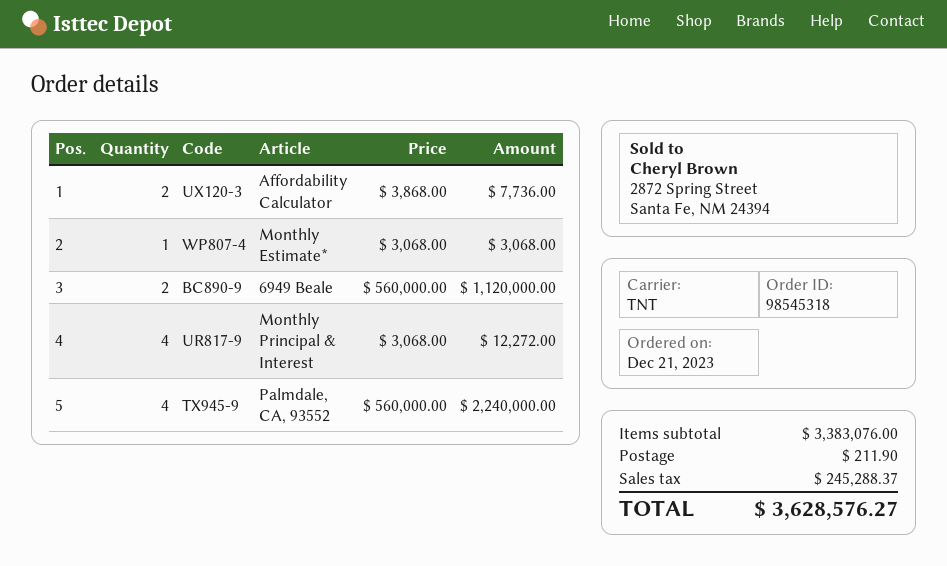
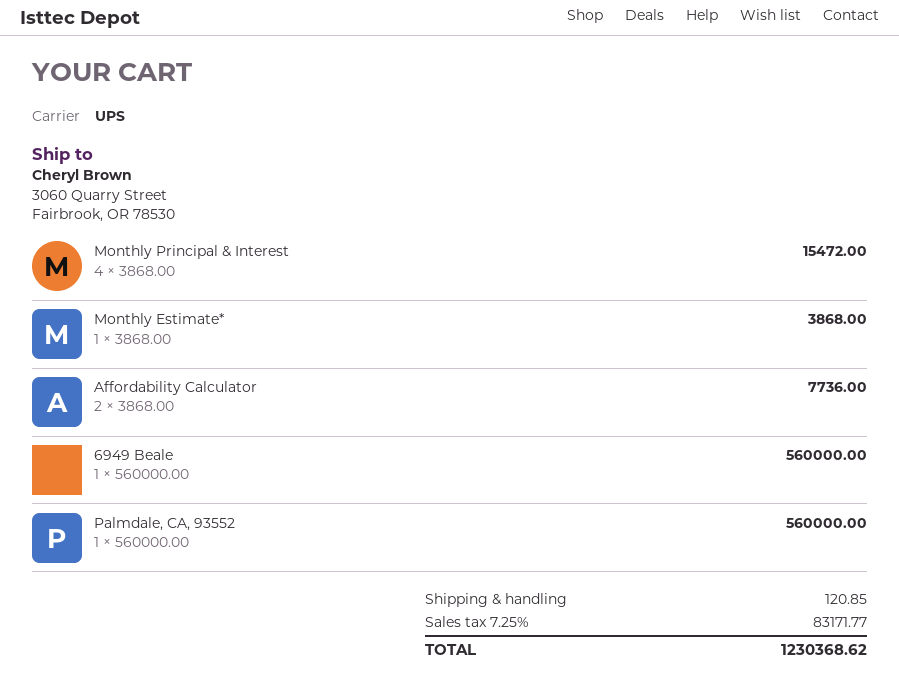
shipping method: TNT -> UPS
Monthly Estimate*: 1 x 3068.00 = 3068.00 -> 1 x 3868.00 = 3868.00
6949 Beale: 2 x 560000.00 = 1120000.00 -> 1 x 560000.00 = 560000.00
Monthly Principal & Interest: 4 x 3068.00 = 12272.00 -> 4 x 3868.00 = 15472.00
Palmdale, CA, 93552: 4 x 560000.00 = 2240000.00 -> 1 x 560000.00 = 560000.00
shipping: 211.90 -> 120.85
tax: 245288.37 -> 83171.77
total: 3628576.27 -> 1230368.62

